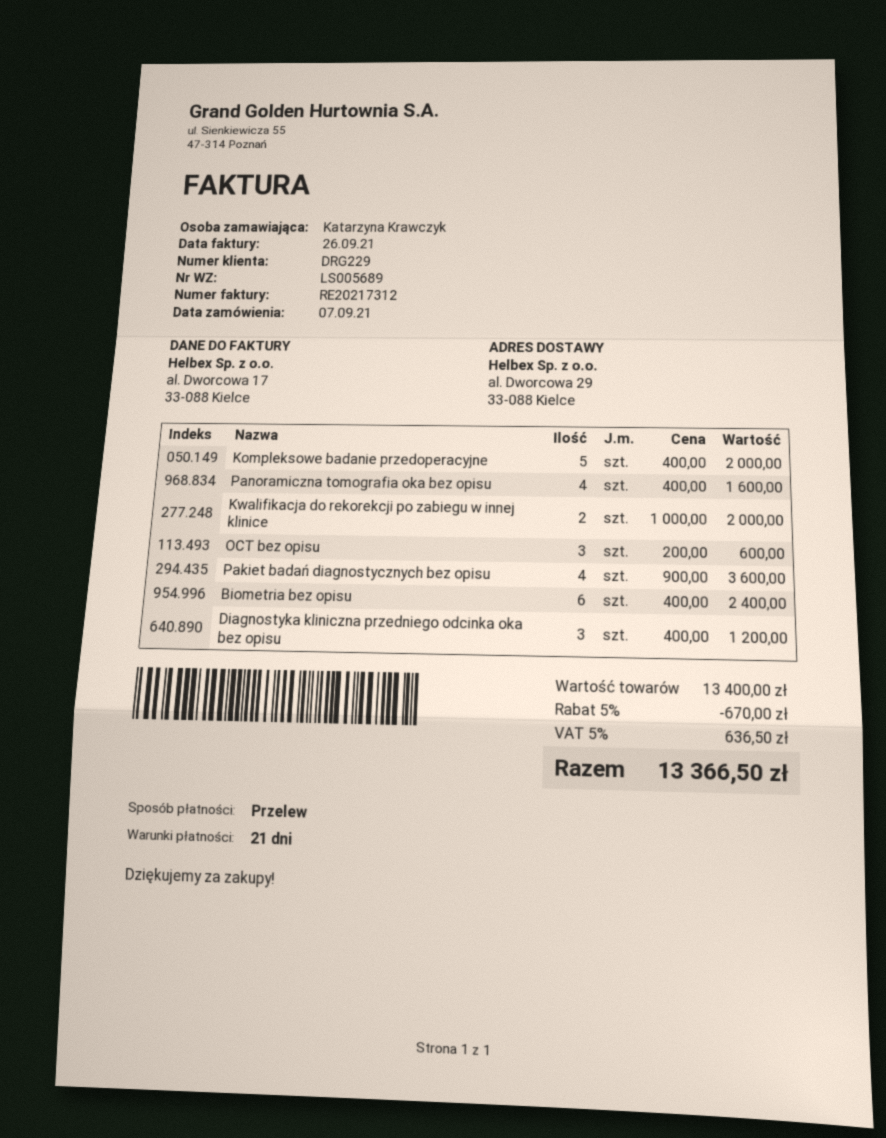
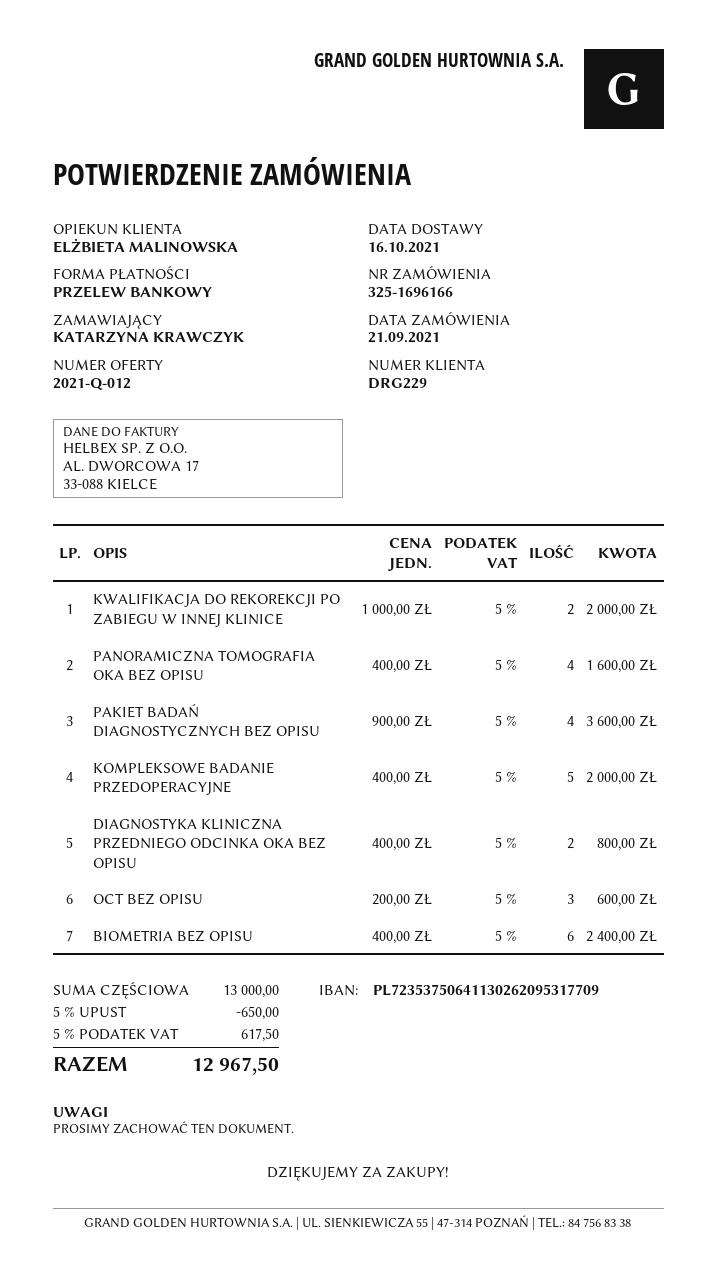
order date: 2021-09-07 -> 2021-09-21
Diagnostyka kliniczna przedniego odcinka oka bez opisu: 3 x 400.00 = 1200.00 -> 2 x 400.00 = 800.00
subtotal: 13400.00 -> 13000.00
discount: 5% = 670.00 -> 5% = 650.00
tax: 5% = 636.50 -> 5% = 617.50
total: 13366.50 -> 12967.50

